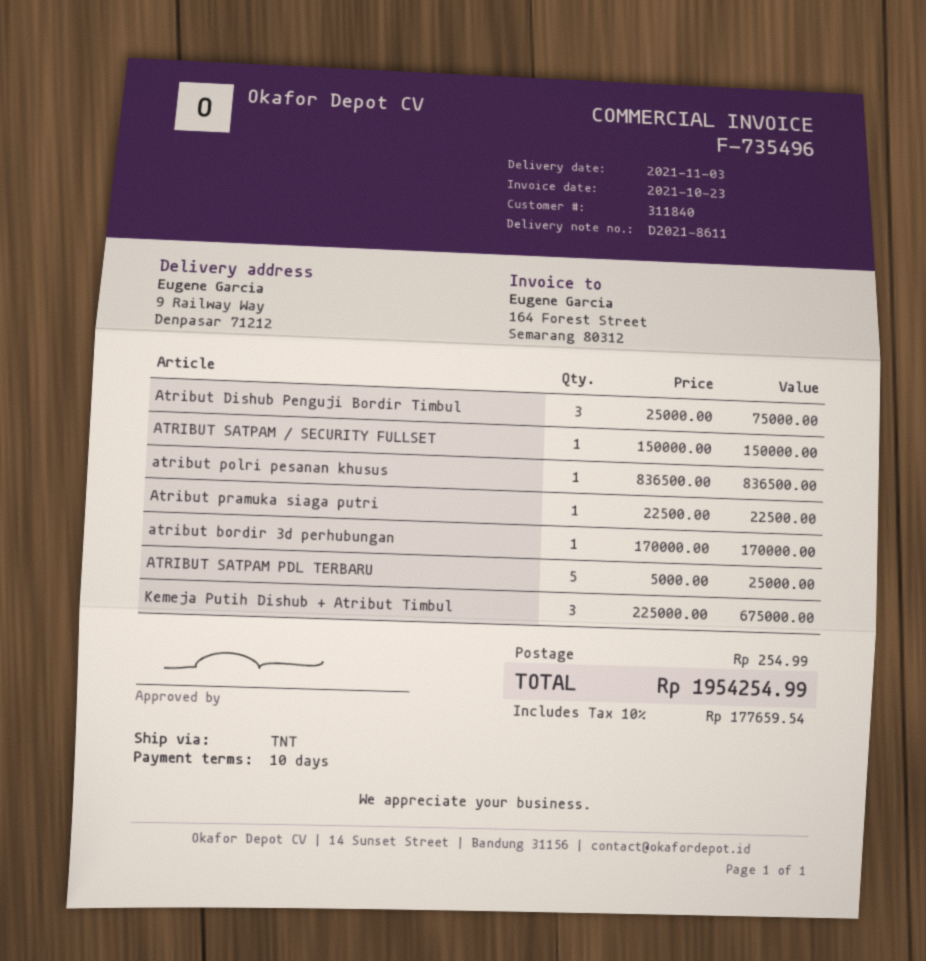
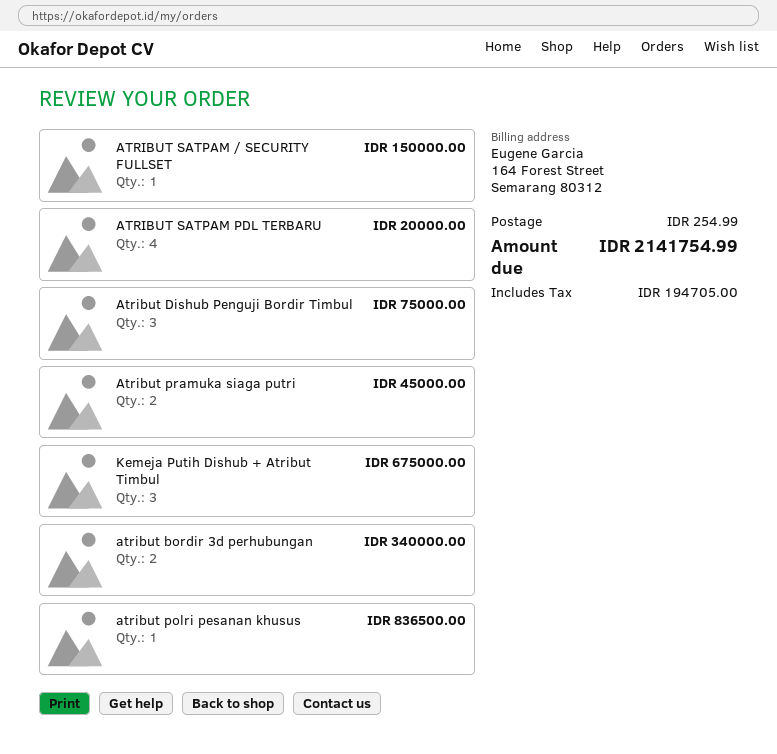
Atribut pramuka siaga putri: 1 for 22500.00 -> 2 for 45000.00
atribut bordir 3d perhubungan: 1 for 170000.00 -> 2 for 340000.00
ATRIBUT SATPAM PDL TERBARU: 5 for 25000.00 -> 4 for 20000.00
tax: 177659.54 -> 194705.00
total: 1954254.99 -> 2141754.99

